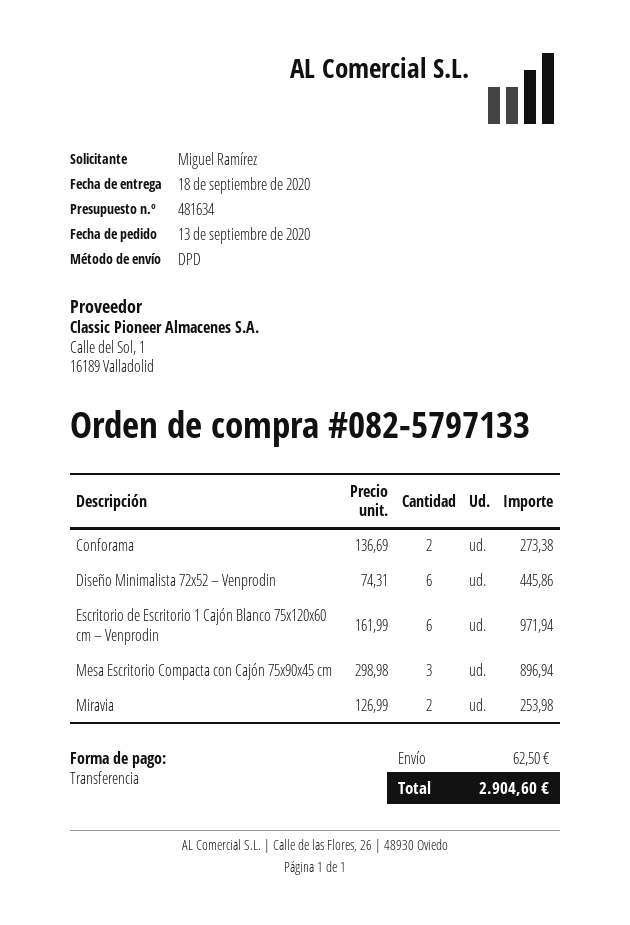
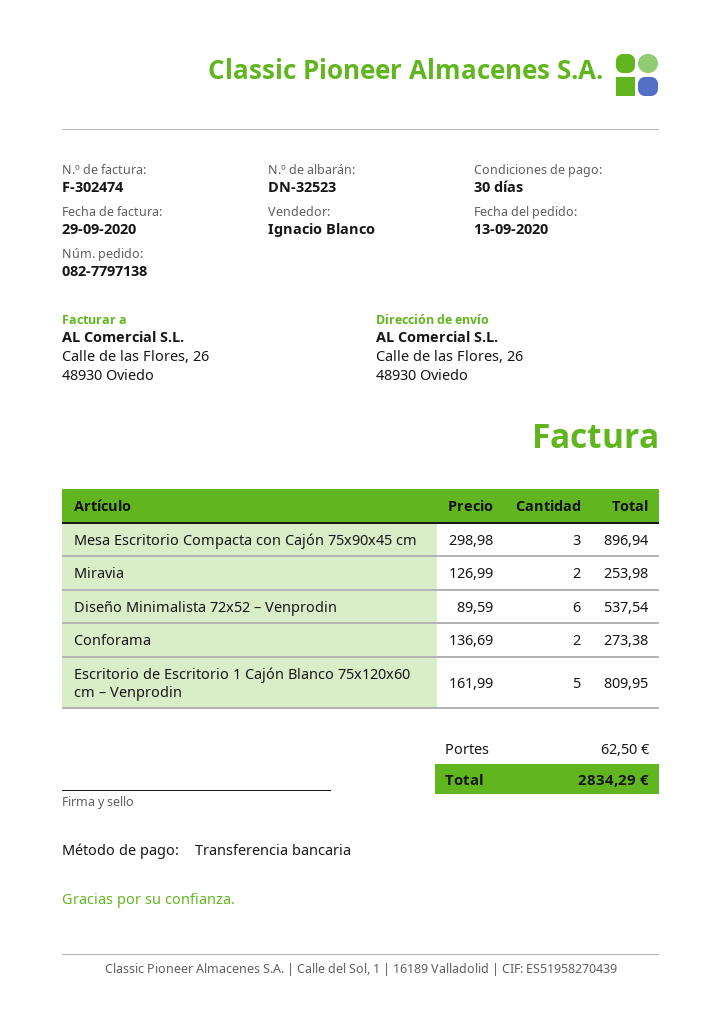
order number: 082-5797133 -> 082-7797138
Diseño Minimalista 72x52 – Venprodin: 6 x 74.31 = 445.86 -> 6 x 89.59 = 537.54
Escritorio de Escritorio 1 Cajón Blanco 75x120x60 cm – Venprodin: 6 x 161.99 = 971.94 -> 5 x 161.99 = 809.95
total: 2904.60 -> 2834.29

